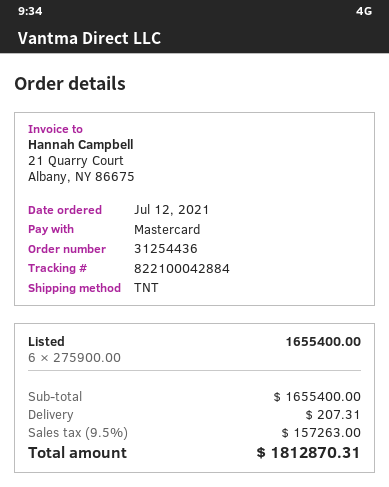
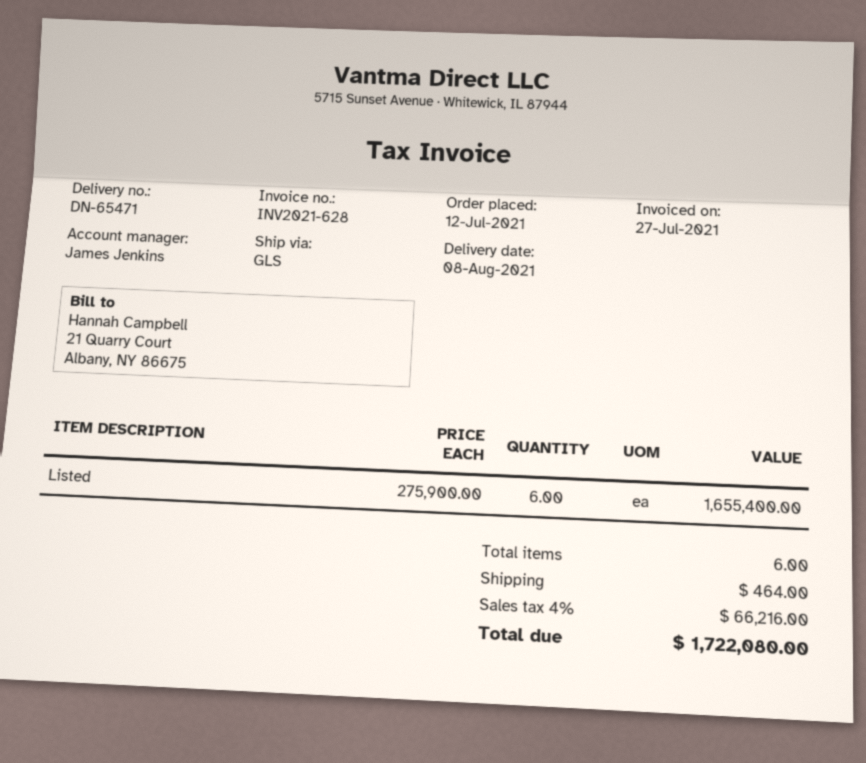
shipping method: TNT -> GLS
shipping: 207.31 -> 464.00
tax: 9.5% = 157263.00 -> 4% = 66216.00
total: 1812870.31 -> 1722080.00

